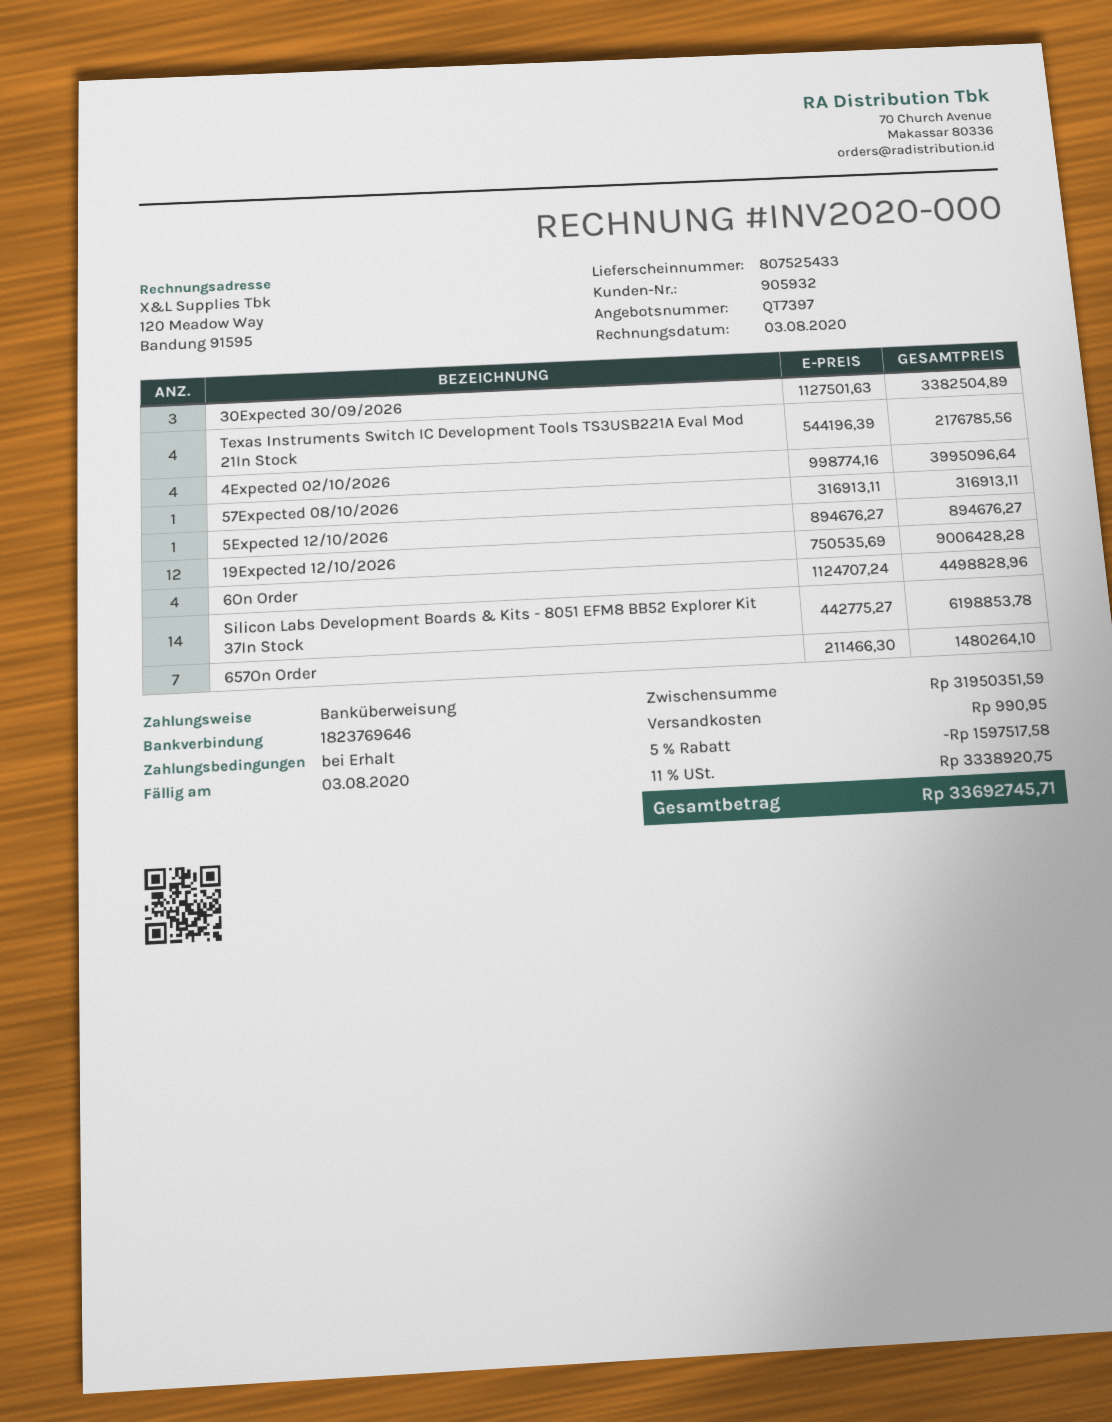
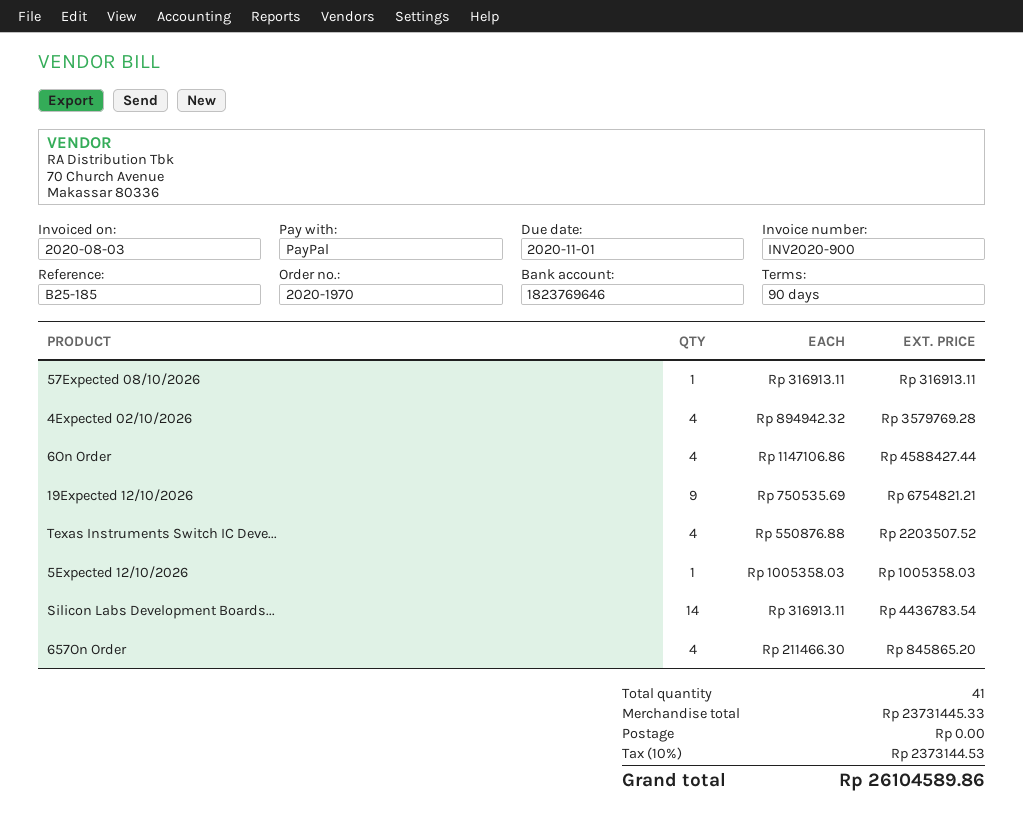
invoice number: INV2020-000 -> INV2020-900
payment terms: on receipt -> 90 days
due date: 2020-08-03 -> 2020-11-01
payment method: bank transfer -> PayPal
30Expected 30/09/2026: 3 x 1127501.63 = 3382504.89 -> none
Texas Instruments Switch IC Development Tools TS3USB221A Eval Mod 21In Stock: 4 x 544196.39 = 2176785.56 -> 4 x 550876.88 = 2203507.52
4Expected 02/10/2026: 4 x 998774.16 = 3995096.64 -> 4 x 894942.32 = 3579769.28
5Expected 12/10/2026: 1 x 894676.27 = 894676.27 -> 1 x 1005358.03 = 1005358.03
19Expected 12/10/2026: 12 x 750535.69 = 9006428.28 -> 9 x 750535.69 = 6754821.21
6On Order: 4 x 1124707.24 = 4498828.96 -> 4 x 1147106.86 = 4588427.44
Silicon Labs Development Boards & Kits - 8051 EFM8 BB52 Explorer Kit 37In Stock: 14 x 442775.27 = 6198853.78 -> 14 x 316913.11 = 4436783.54
657On Order: 7 x 211466.30 = 1480264.10 -> 4 x 211466.30 = 845865.20
subtotal: 31950351.59 -> 23731445.33
discount: 5% = 1597517.58 -> none
shipping: 990.95 -> 0.00
tax: 11% = 3338920.75 -> 10% = 2373144.53
total: 33692745.71 -> 26104589.86

